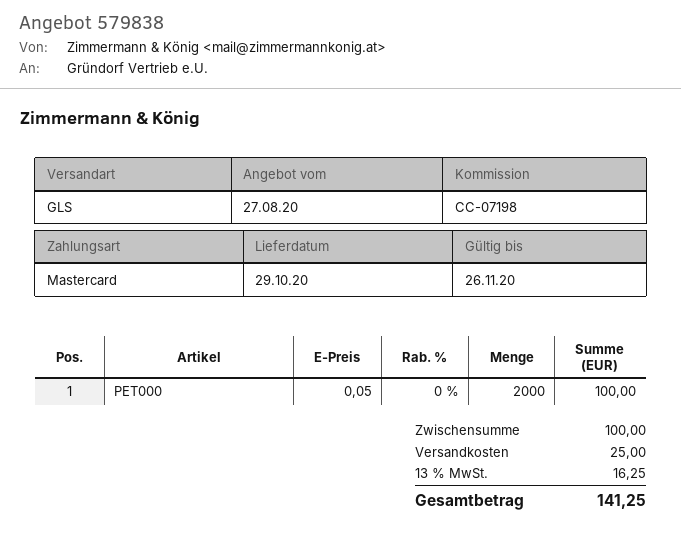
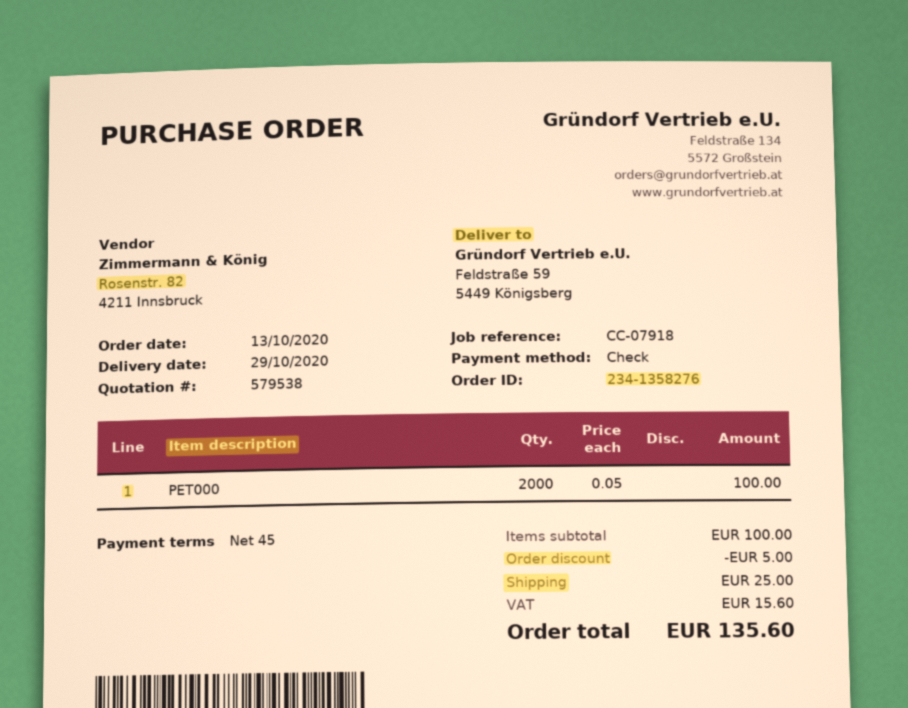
quote number: 579838 -> 579538
reference: CC-07198 -> CC-07918
payment method: Mastercard -> cheque
discount: none -> 5.00
tax: 16.25 -> 15.60
total: 141.25 -> 135.60

